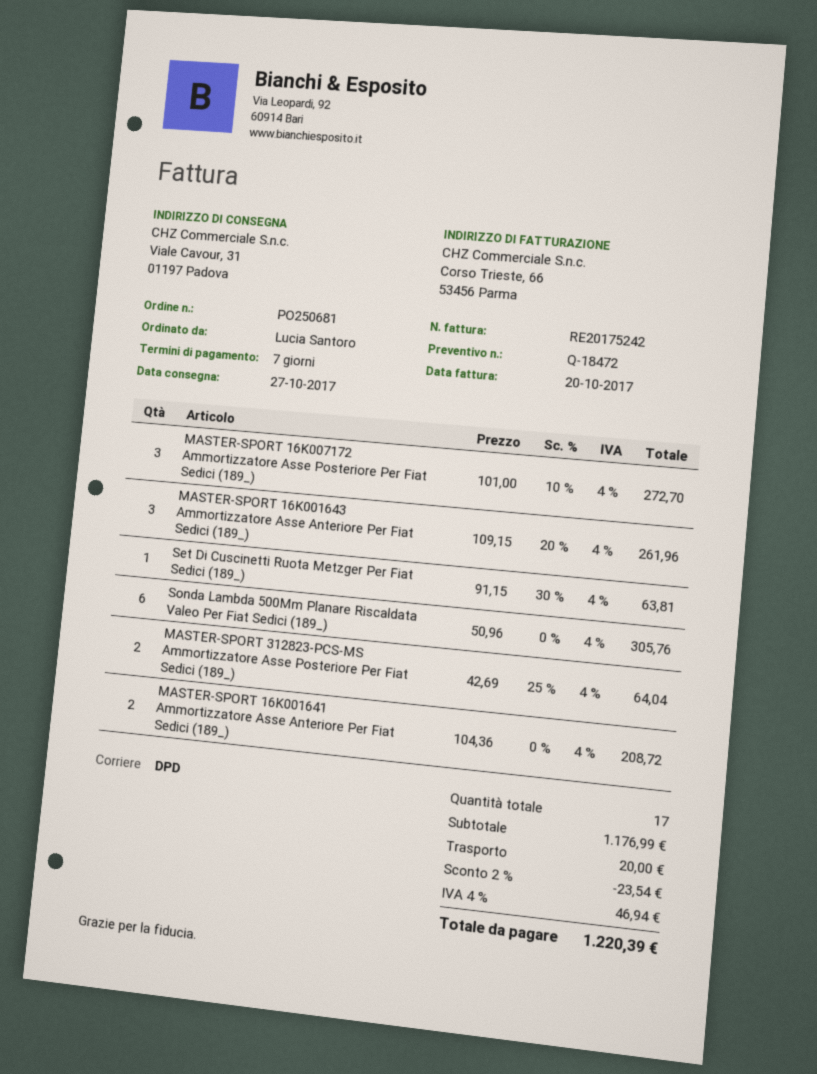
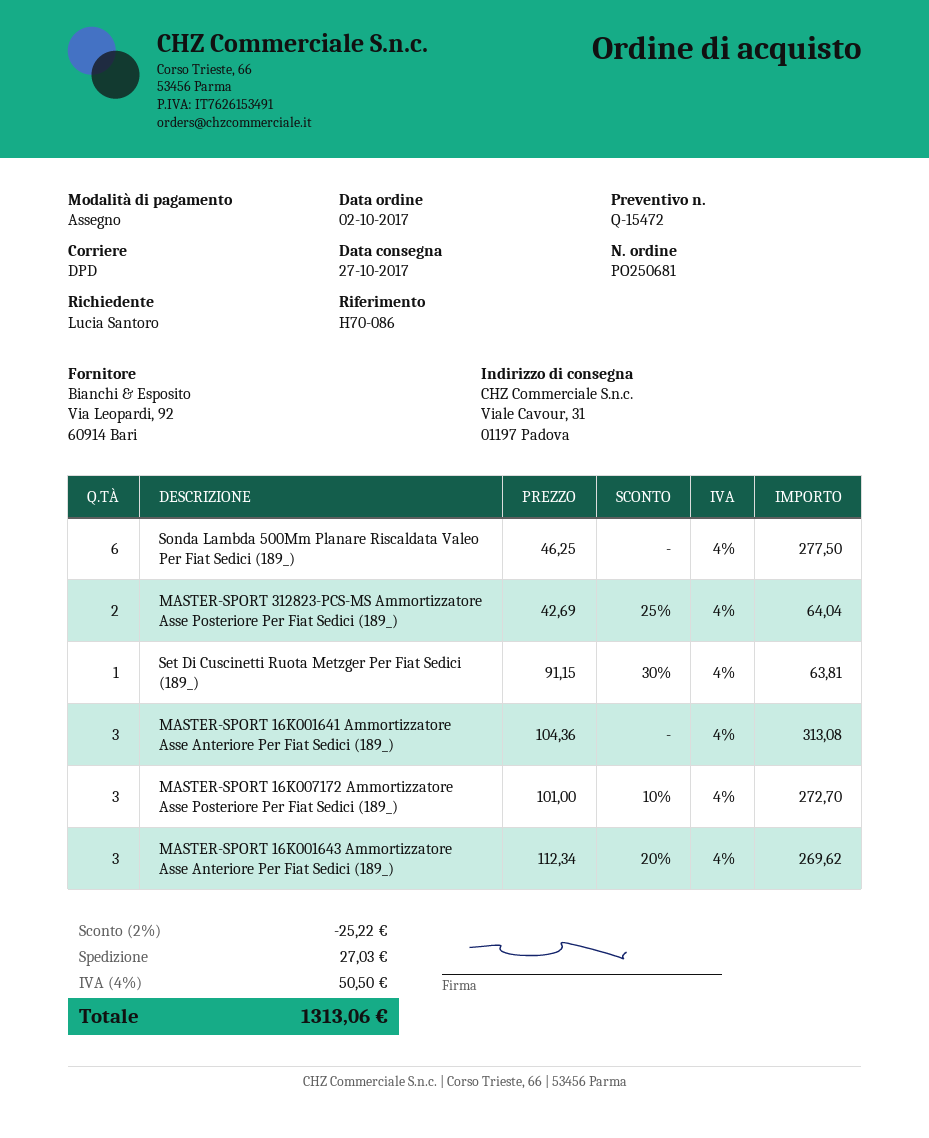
quote number: Q-18472 -> Q-15472
MASTER-SPORT 16K001643 Ammortizzatore Asse Anteriore Per Fiat Sedici (189_): 3 x 109.15 - 20% = 261.96 -> 3 x 112.34 - 20% = 269.62
Sonda Lambda 500Mm Planare Riscaldata Valeo Per Fiat Sedici (189_): 6 x 50.96 = 305.76 -> 6 x 46.25 = 277.50
MASTER-SPORT 16K001641 Ammortizzatore Asse Anteriore Per Fiat Sedici (189_): 2 x 104.36 = 208.72 -> 3 x 104.36 = 313.08
discount: 2% = 23.54 -> 2% = 25.22
shipping: 20.00 -> 27.03
tax: 4% = 46.94 -> 4% = 50.50
total: 1220.39 -> 1313.06

